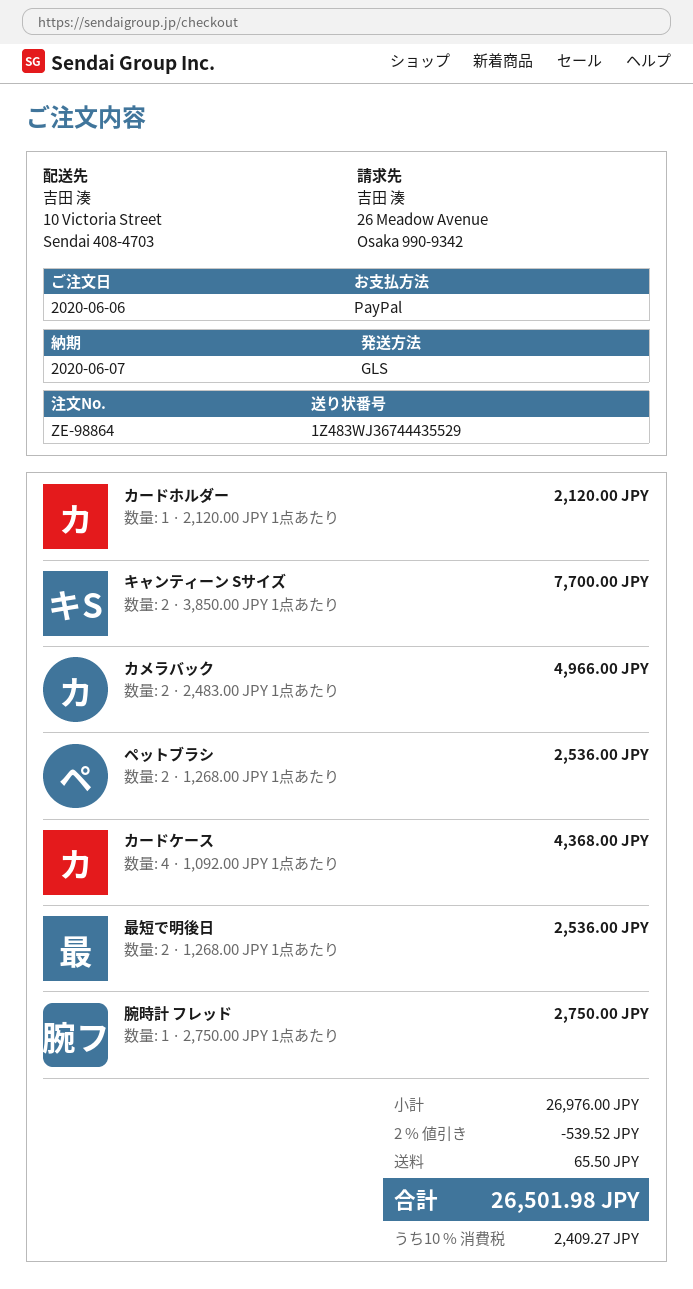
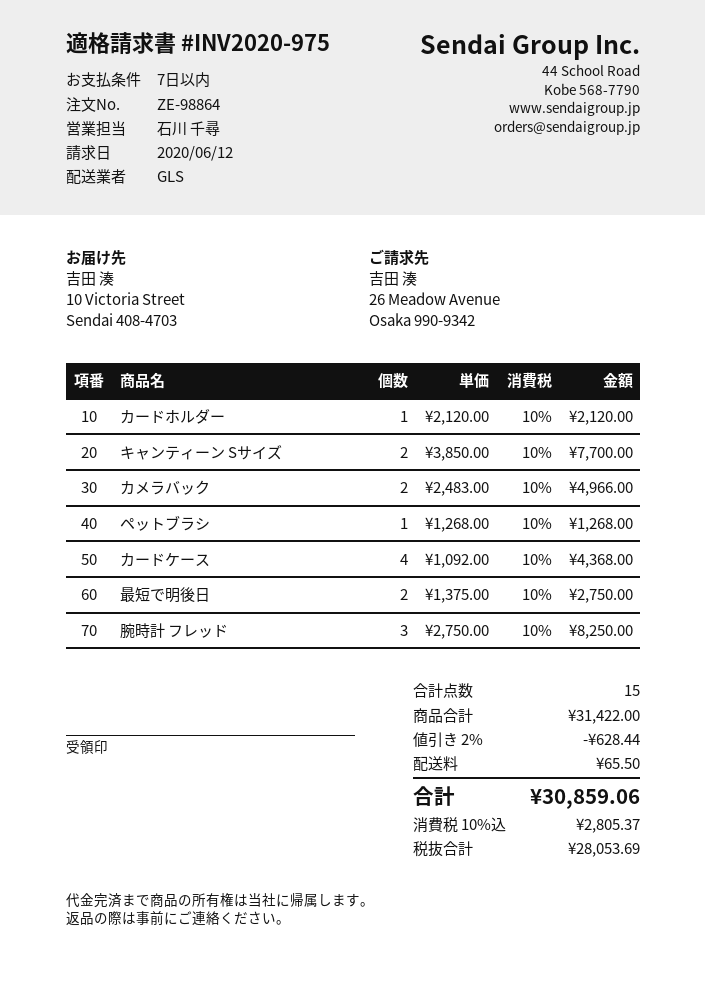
ペットブラシ: 2 x 1268.00 = 2536.00 -> 1 x 1268.00 = 1268.00
最短で明後日: 2 x 1268.00 = 2536.00 -> 2 x 1375.00 = 2750.00
腕時計 フレッド: 1 x 2750.00 = 2750.00 -> 3 x 2750.00 = 8250.00
subtotal: 26976.00 -> 31422.00
discount: 2% = 539.52 -> 2% = 628.44
tax: 10% = 2409.27 -> 10% = 2805.37
total: 26501.98 -> 30859.06

